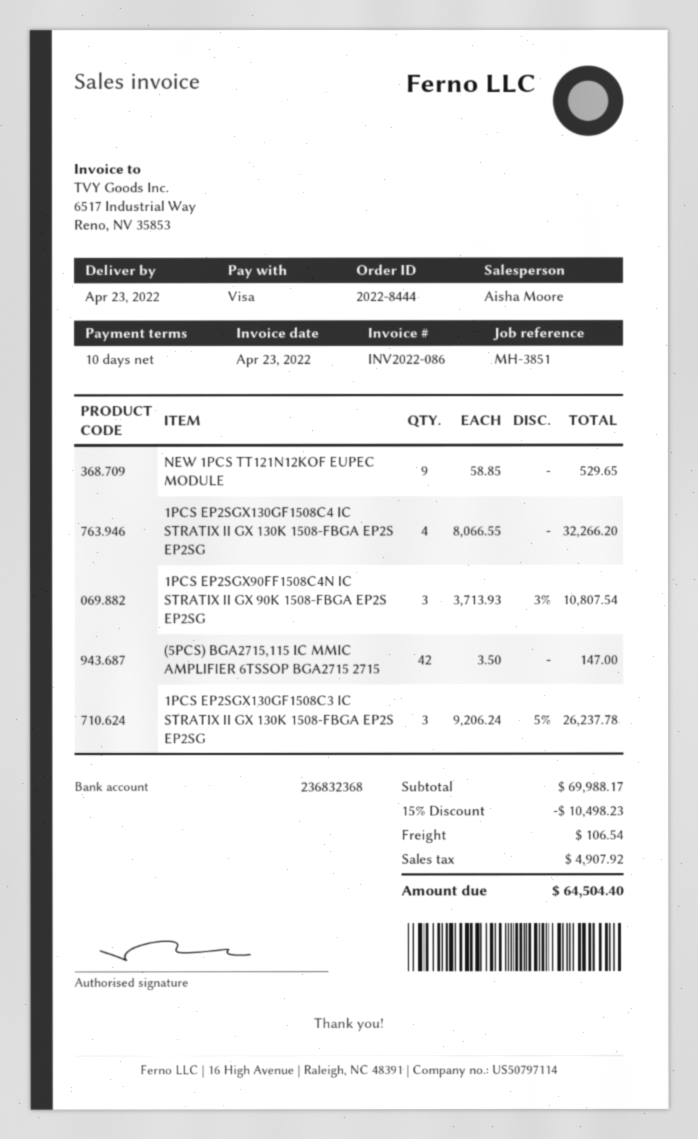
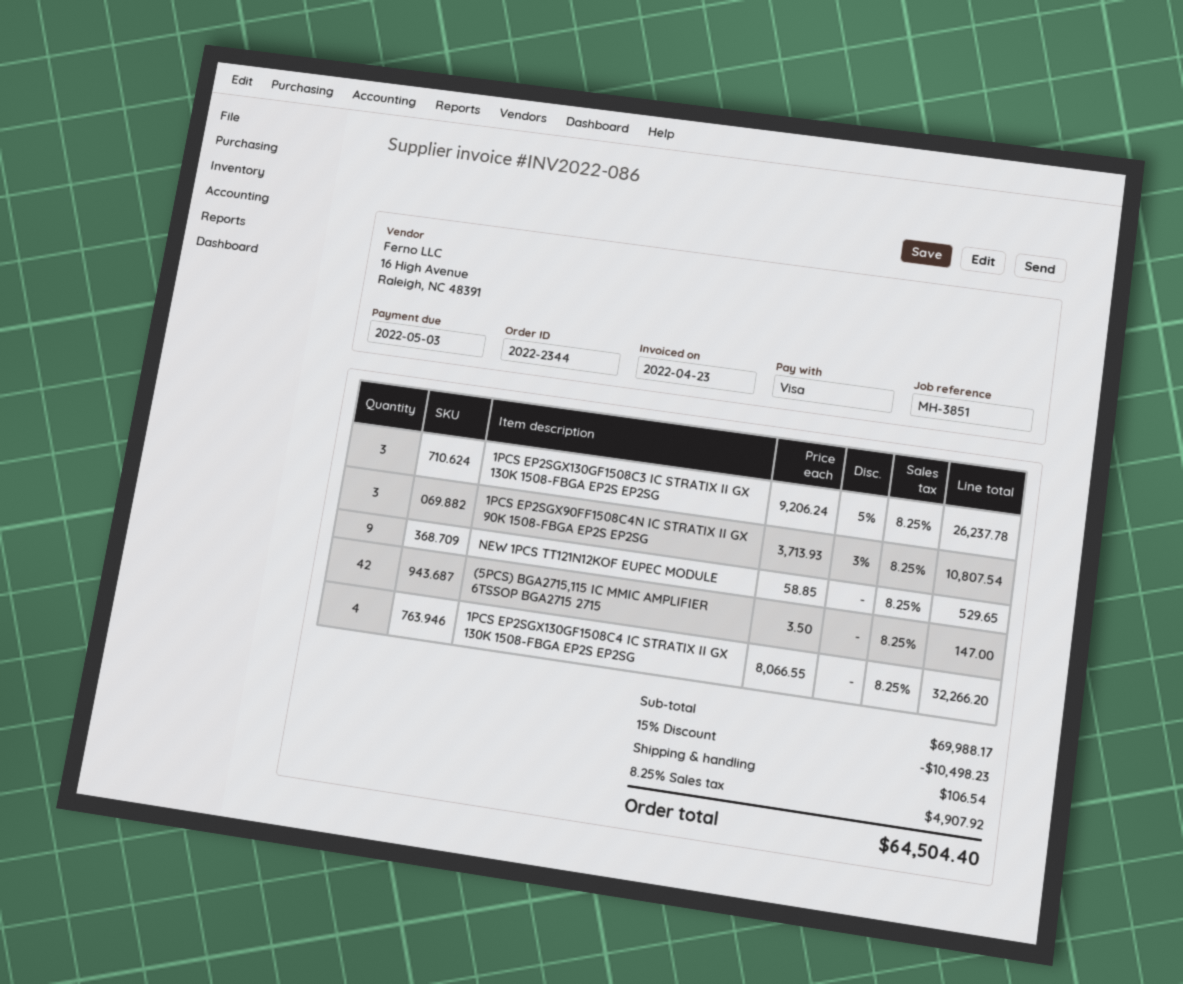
order number: 2022-8444 -> 2022-2344

